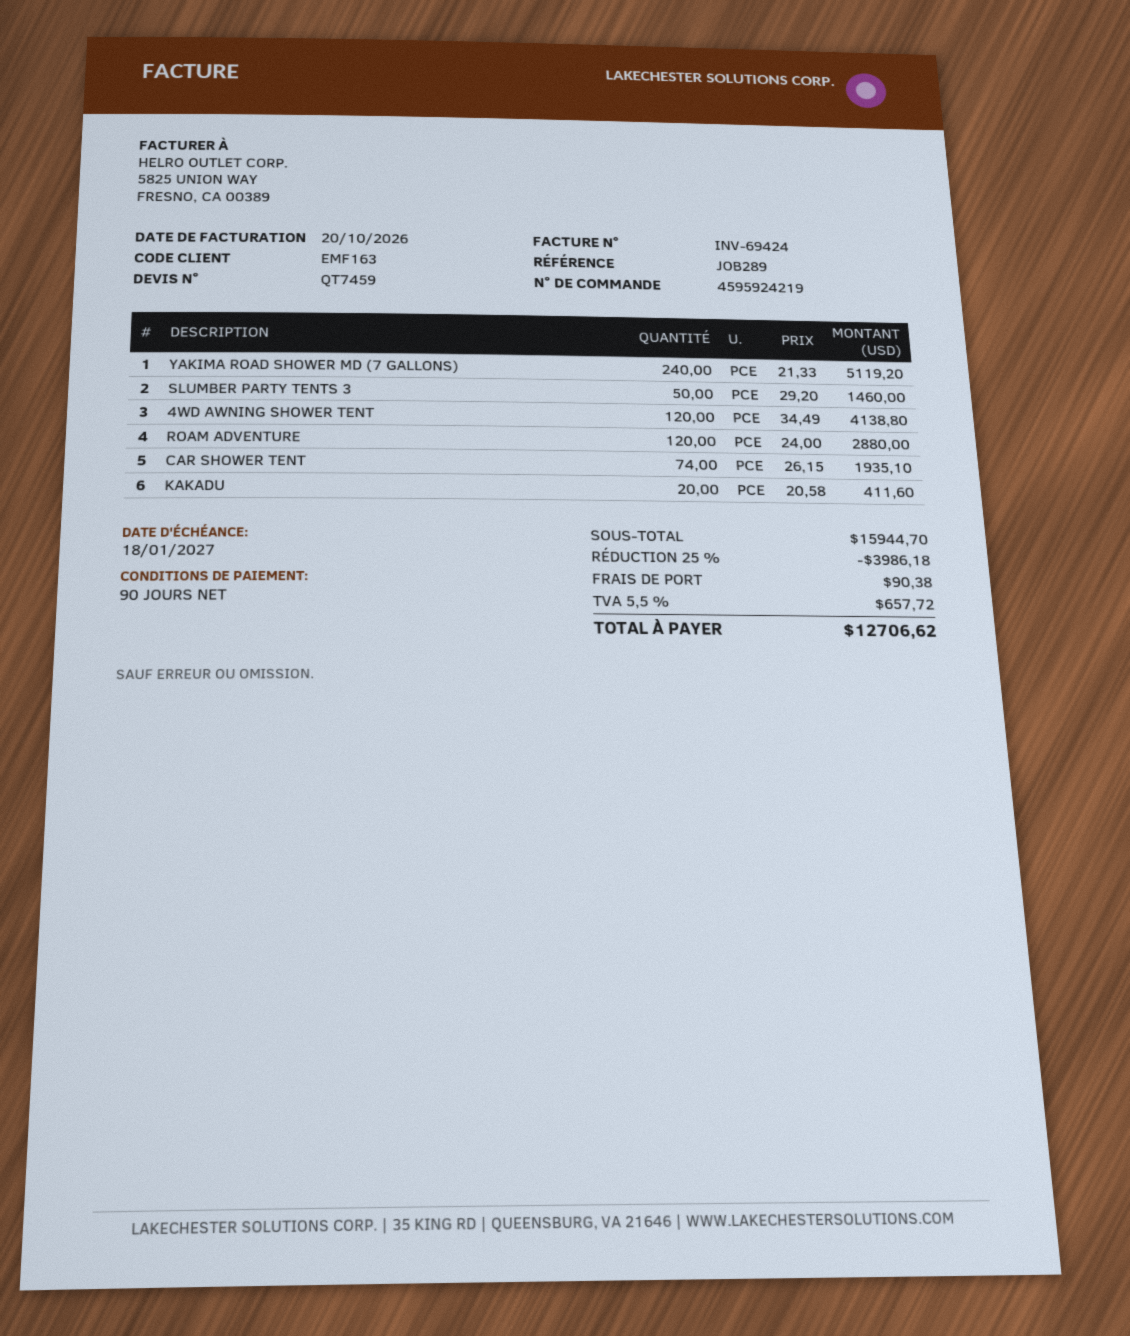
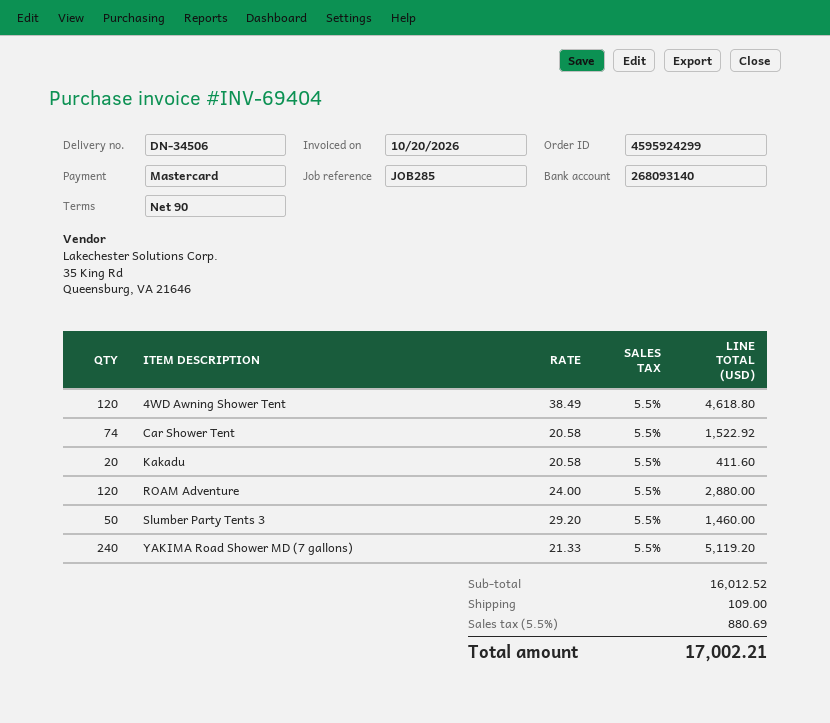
order number: 4595924219 -> 4595924299
invoice number: INV-69424 -> INV-69404
reference: JOB289 -> JOB285
4WD AWNING SHOWER TENT: 120 x 34.49 = 4138.80 -> 120 x 38.49 = 4618.80
CAR SHOWER TENT: 74 x 26.15 = 1935.10 -> 74 x 20.58 = 1522.92
subtotal: 15944.70 -> 16012.52
discount: 25% = 3986.18 -> none
shipping: 90.38 -> 109.00
tax: 5.5% = 657.72 -> 5.5% = 880.69
total: 12706.62 -> 17002.21

